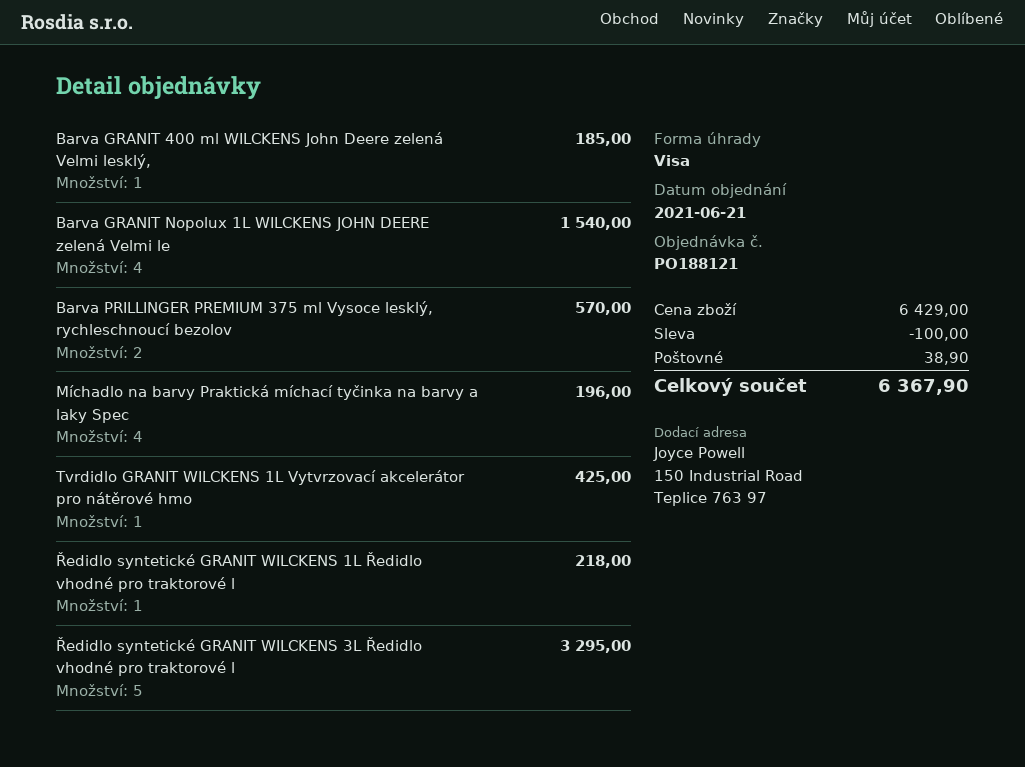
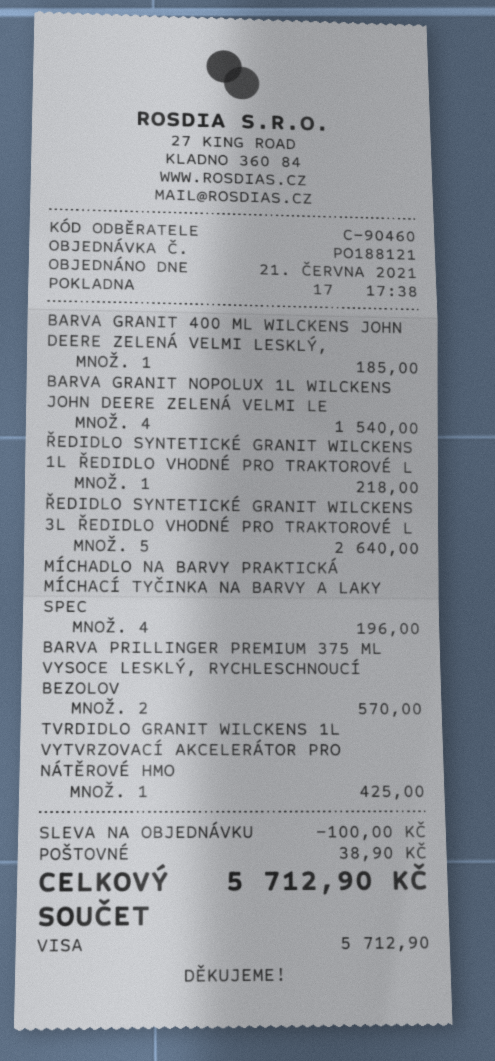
Ředidlo syntetické GRANIT WILCKENS 3L Ředidlo vhodné pro traktorové l: 5 for 3295.00 -> 5 for 2640.00
total: 6367.90 -> 5712.90

